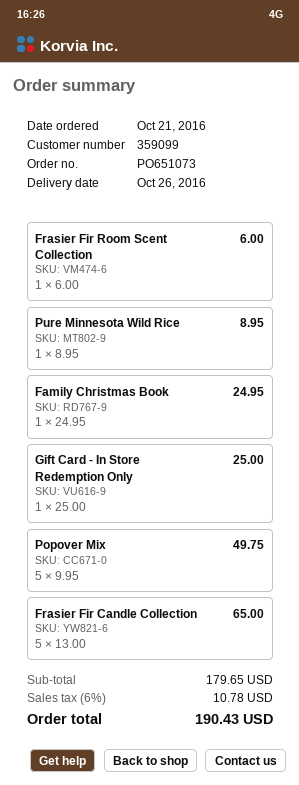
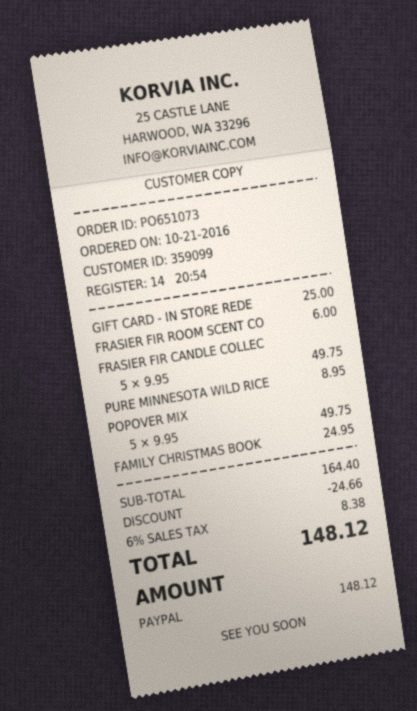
Frasier Fir Candle Collection: 5 x 13.00 = 65.00 -> 5 x 9.95 = 49.75
subtotal: 179.65 -> 164.40
discount: none -> 24.66
tax: 6% = 10.78 -> 6% = 8.38
total: 190.43 -> 148.12

